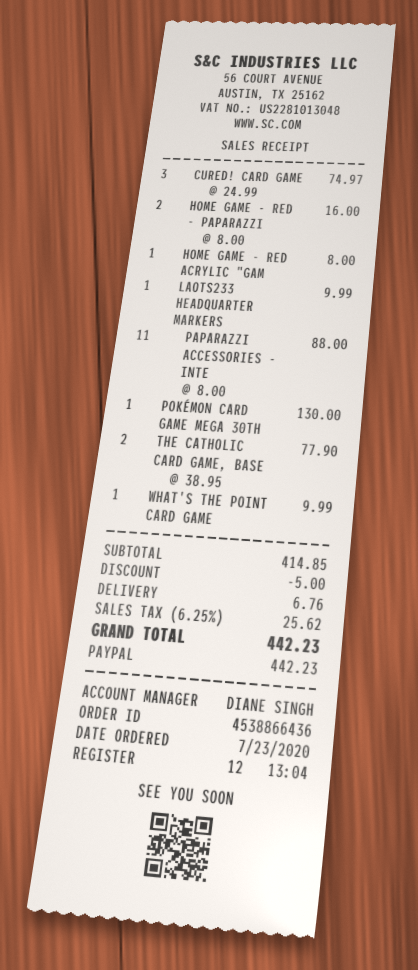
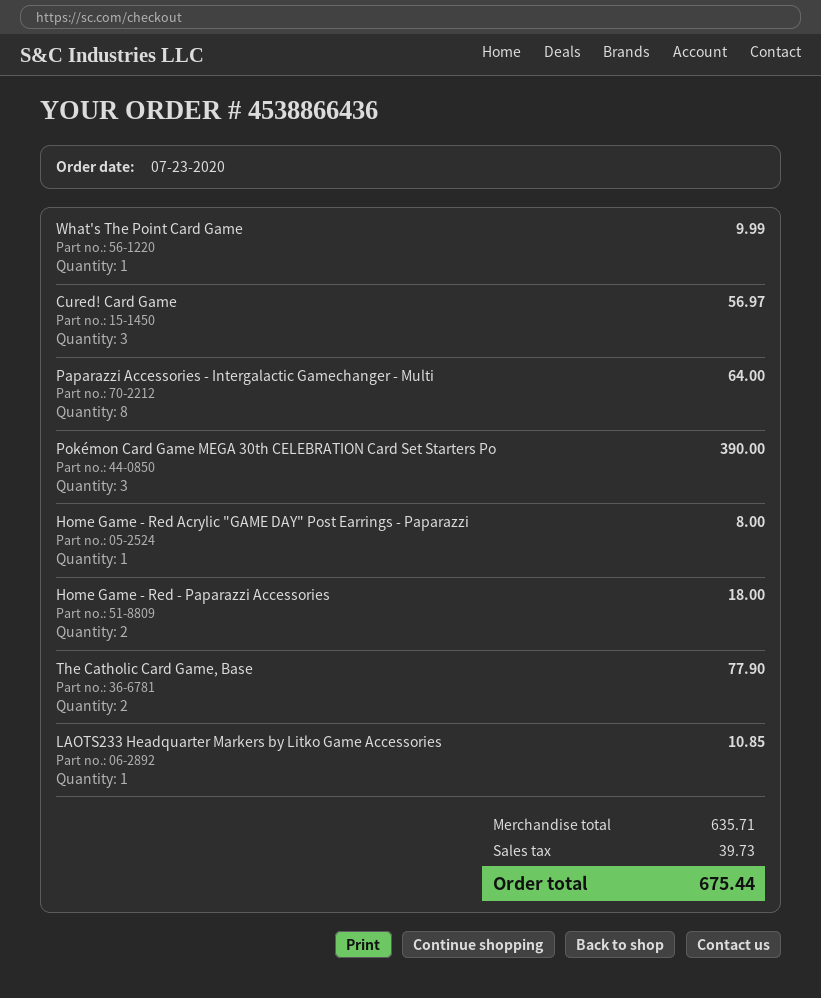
CURED! CARD GAME: 3 for 74.97 -> 3 for 56.97
HOME GAME - RED - PAPARAZZI: 2 for 16.00 -> 2 for 18.00
LAOTS233 HEADQUARTER MARKERS: 1 for 9.99 -> 1 for 10.85
PAPARAZZI ACCESSORIES - INTE: 11 for 88.00 -> 8 for 64.00
POKÉMON CARD GAME MEGA 30TH: 1 for 130.00 -> 3 for 390.00
subtotal: 414.85 -> 635.71
discount: 5.00 -> none
shipping: 6.76 -> none
tax: 25.62 -> 39.73
total: 442.23 -> 675.44

